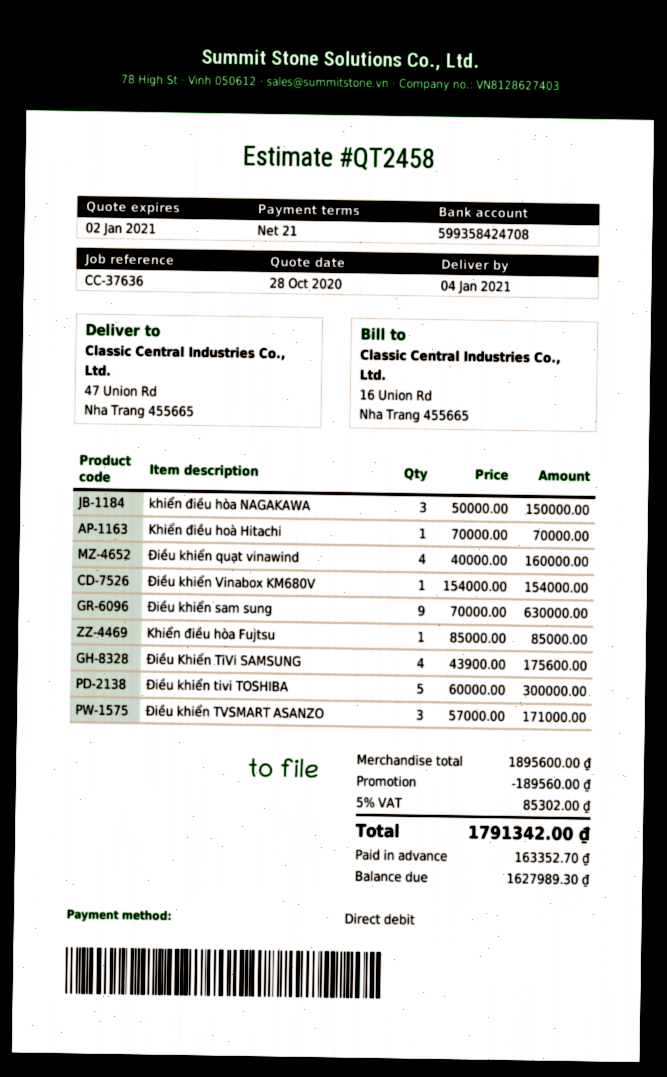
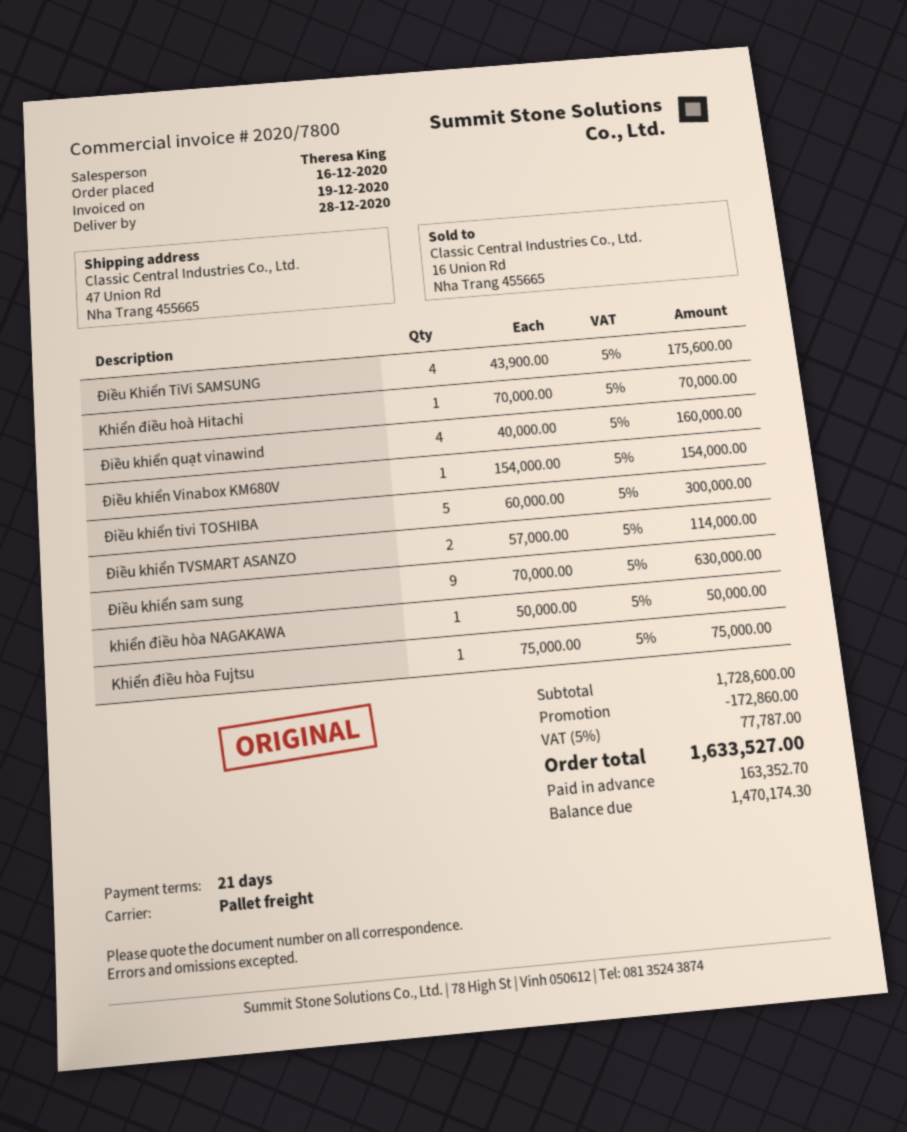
delivery date: 2021-01-04 -> 2020-12-28
khiển điều hòa NAGAKAWA: 3 x 50000.00 = 150000.00 -> 1 x 50000.00 = 50000.00
Khiển điều hòa Fujtsu: 1 x 85000.00 = 85000.00 -> 1 x 75000.00 = 75000.00
Điều khiển TVSMART ASANZO: 3 x 57000.00 = 171000.00 -> 2 x 57000.00 = 114000.00
subtotal: 1895600.00 -> 1728600.00
discount: 189560.00 -> 172860.00
tax: 5% = 85302.00 -> 5% = 77787.00
total: 1791342.00 -> 1633527.00
balance: 1627989.30 -> 1470174.30

